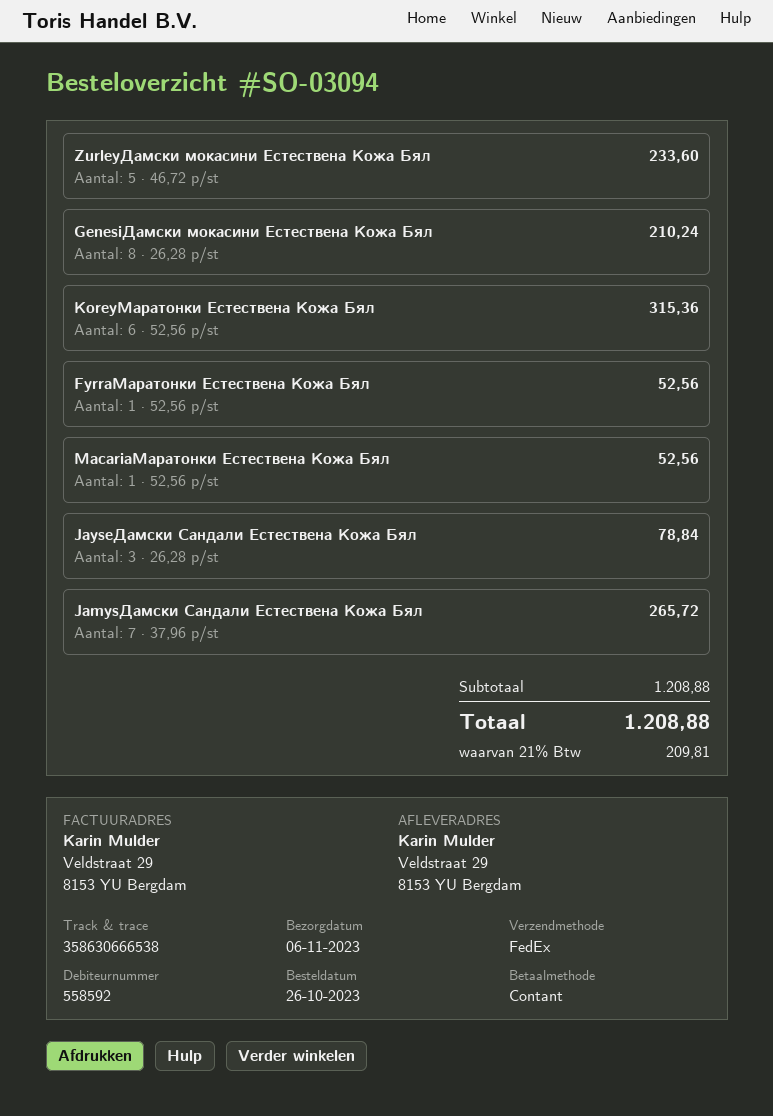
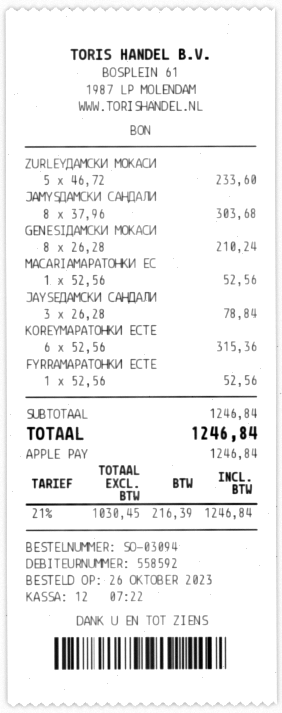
payment method: cash -> Apple Pay
JamysДамски Сандали Естествена Кожа Бял: 7 x 37.96 = 265.72 -> 8 x 37.96 = 303.68
subtotal: 1208.88 -> 1246.84
tax: 21% = 209.81 -> 21% = 216.39
total: 1208.88 -> 1246.84

